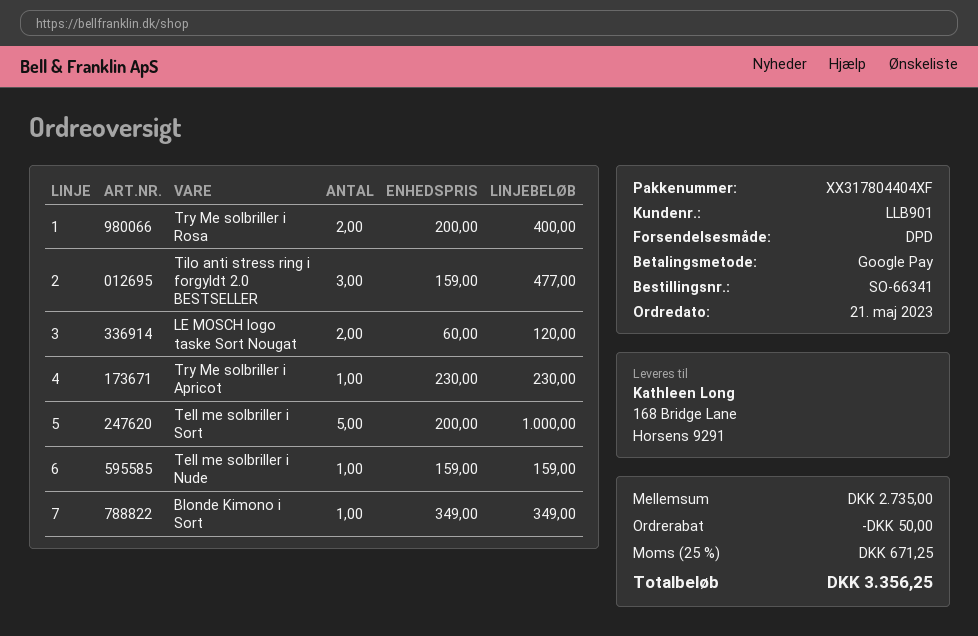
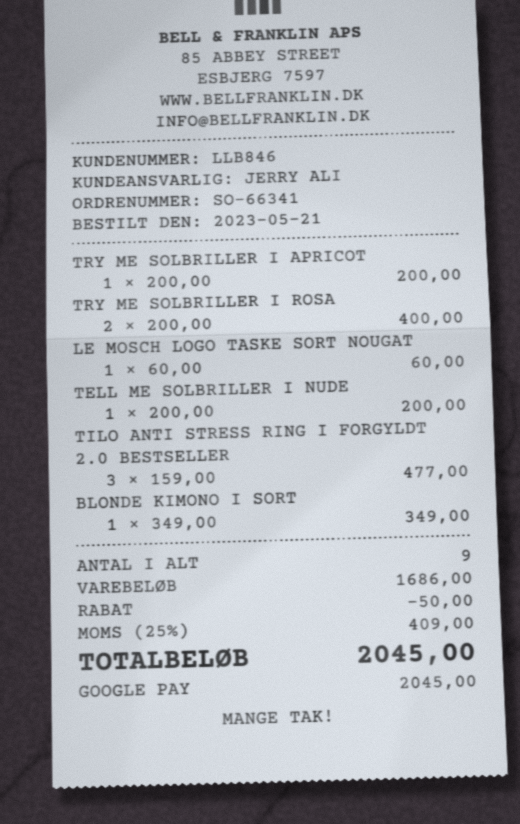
customer number: LLB901 -> LLB846
LE MOSCH logo taske Sort Nougat: 2 x 60.00 = 120.00 -> 1 x 60.00 = 60.00
Try Me solbriller i Apricot: 1 x 230.00 = 230.00 -> 1 x 200.00 = 200.00
Tell me solbriller i Sort: 5 x 200.00 = 1000.00 -> none
Tell me solbriller i Nude: 1 x 159.00 = 159.00 -> 1 x 200.00 = 200.00
subtotal: 2735.00 -> 1686.00
tax: 25% = 671.25 -> 25% = 409.00
total: 3356.25 -> 2045.00

